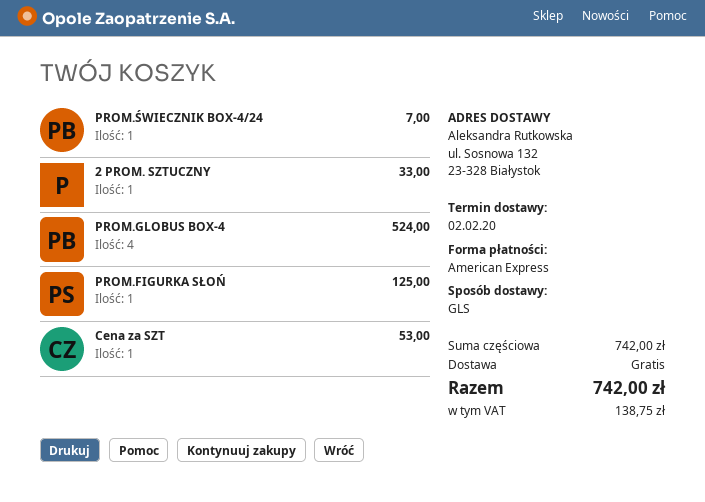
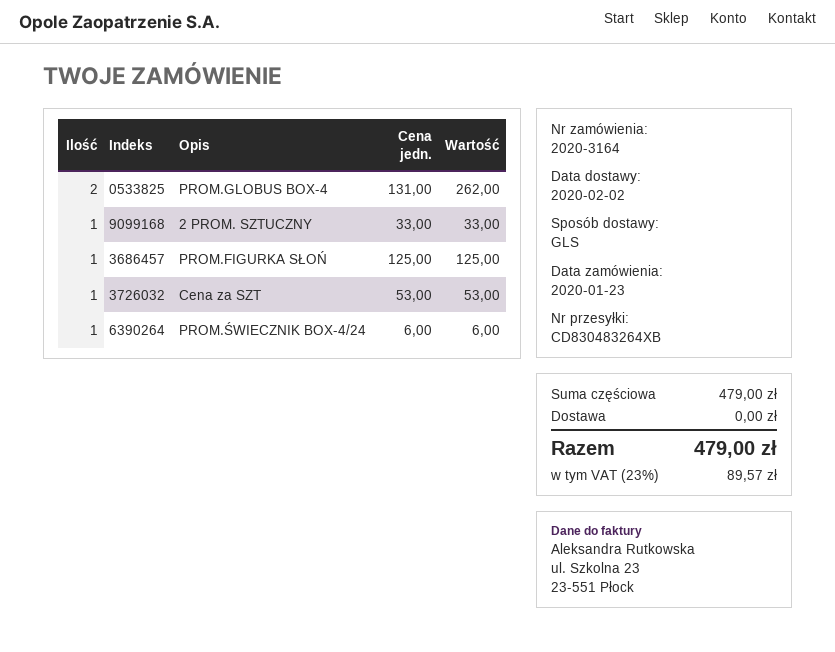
PROM.ŚWIECZNIK BOX-4/24: 1 for 7.00 -> 1 for 6.00
PROM.GLOBUS BOX-4: 4 for 524.00 -> 2 for 262.00
subtotal: 742.00 -> 479.00
tax: 138.75 -> 89.57
total: 742.00 -> 479.00

